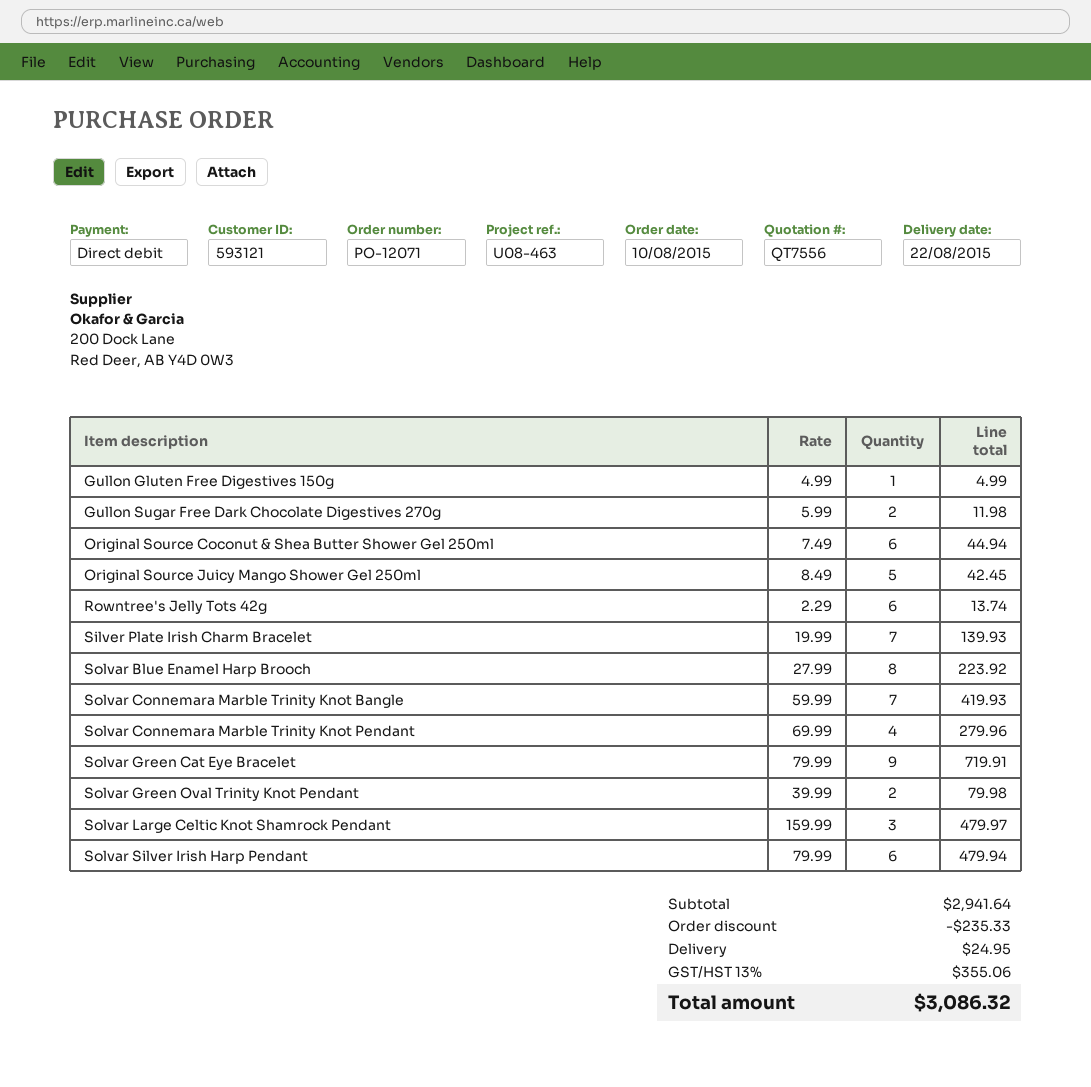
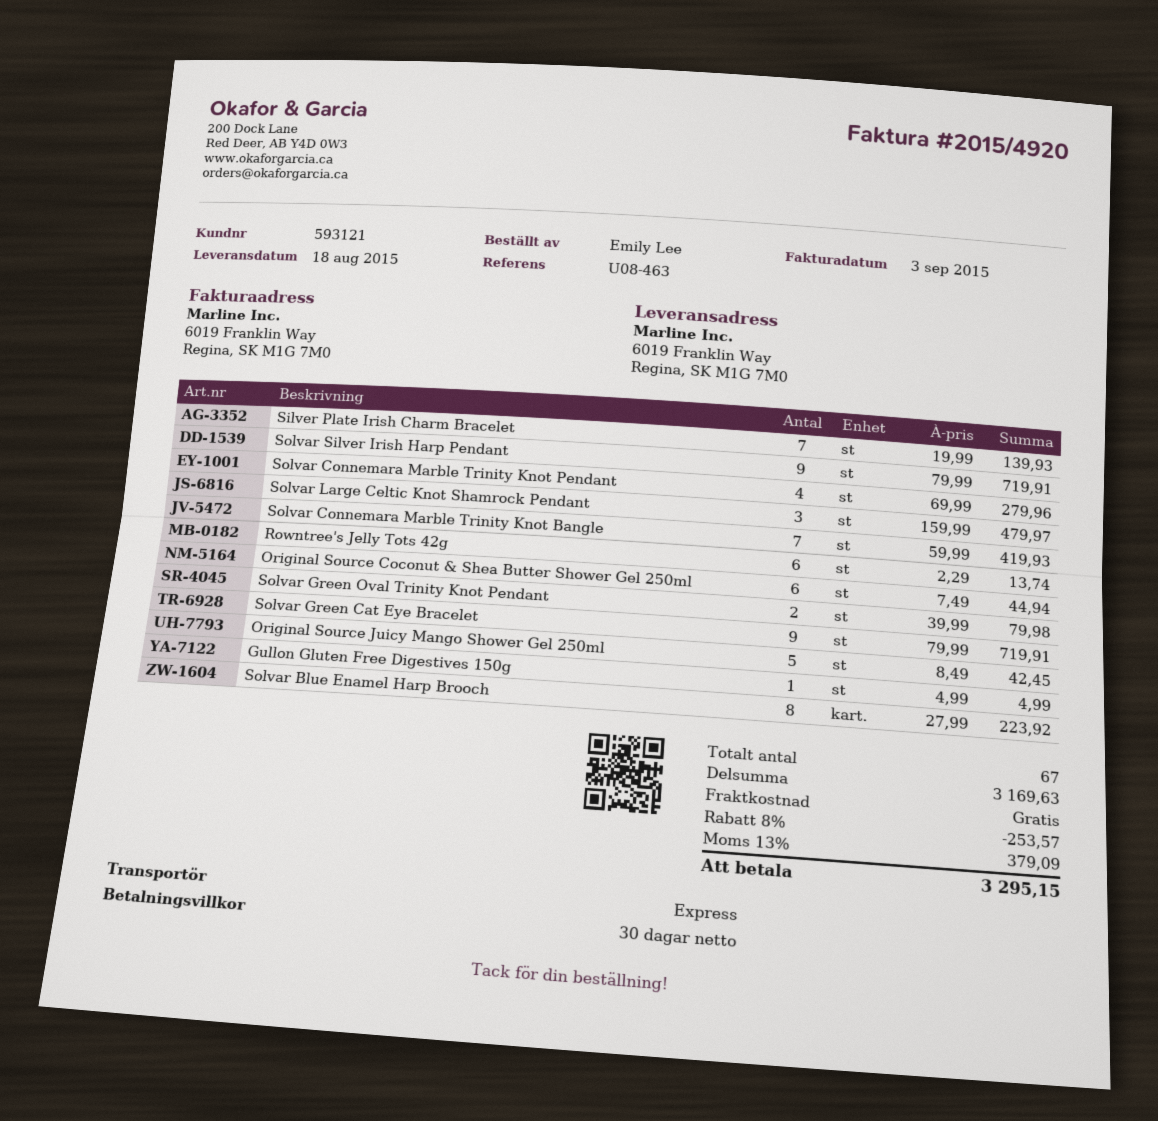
delivery date: 2015-08-22 -> 2015-08-18
Gullon Sugar Free Dark Chocolate Digestives 270g: 2 x 5.99 = 11.98 -> none
Solvar Silver Irish Harp Pendant: 6 x 79.99 = 479.94 -> 9 x 79.99 = 719.91
subtotal: 2941.64 -> 3169.63
discount: 235.33 -> 253.57
shipping: 24.95 -> 0.00
tax: 13% = 355.06 -> 13% = 379.09
total: 3086.32 -> 3295.15

